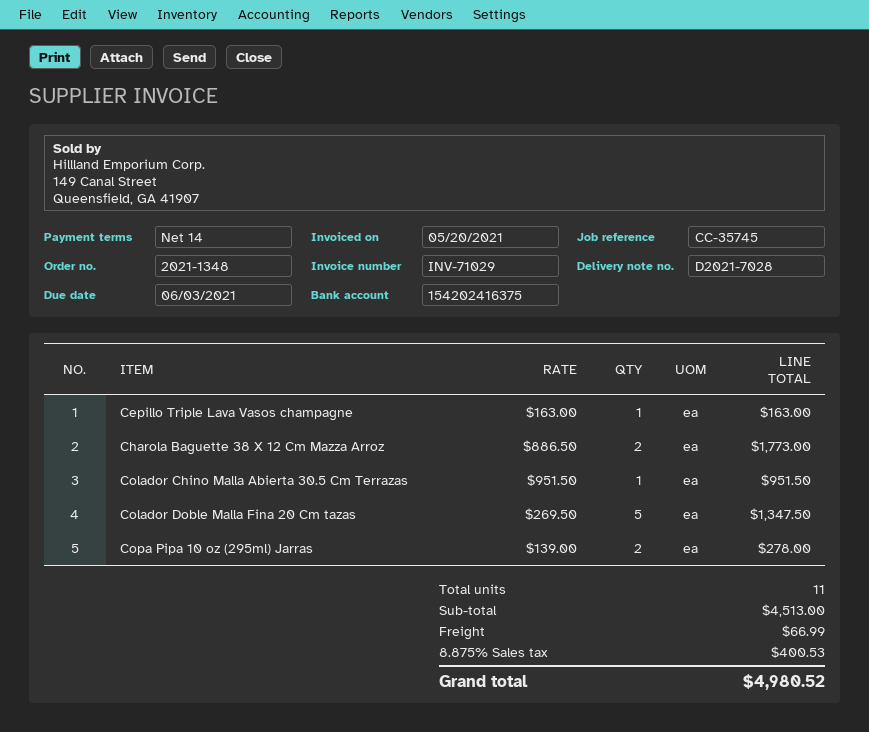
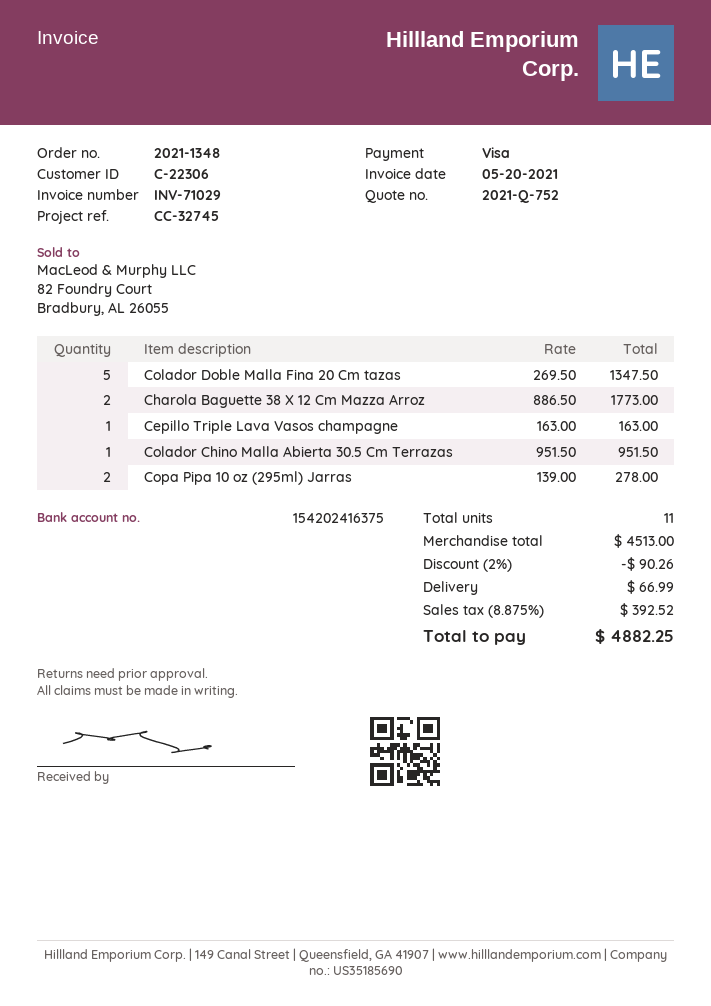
reference: CC-35745 -> CC-32745
discount: none -> 2% = 90.26
tax: 8.875% = 400.53 -> 8.875% = 392.52
total: 4980.52 -> 4882.25

